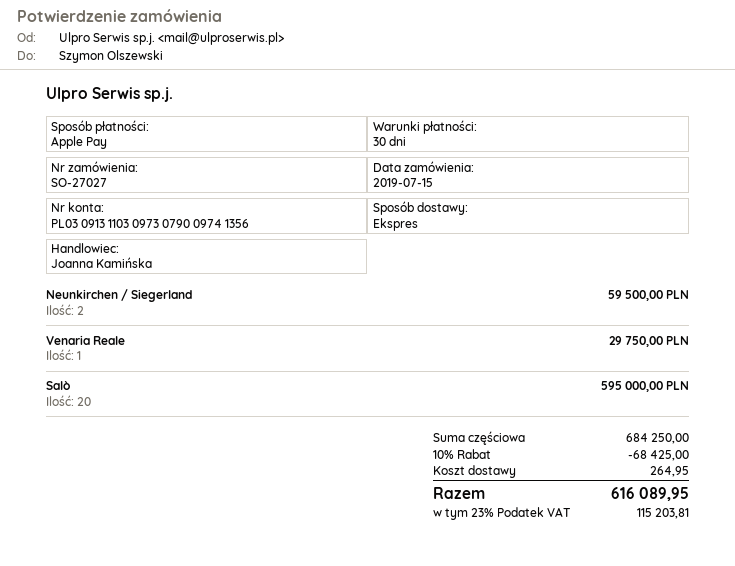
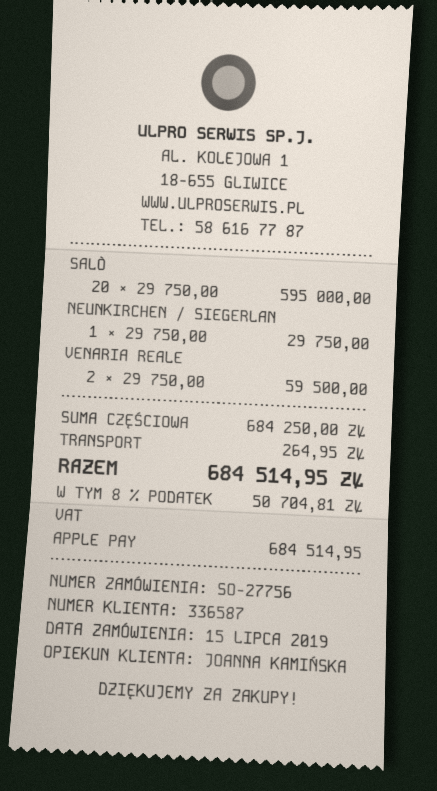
order number: SO-27027 -> SO-27756
Neunkirchen / Siegerland: 2 for 59500.00 -> 1 for 29750.00
Venaria Reale: 1 for 29750.00 -> 2 for 59500.00
discount: 10% = 68425.00 -> none
tax: 23% = 115203.81 -> 8% = 50704.81
total: 616089.95 -> 684514.95

